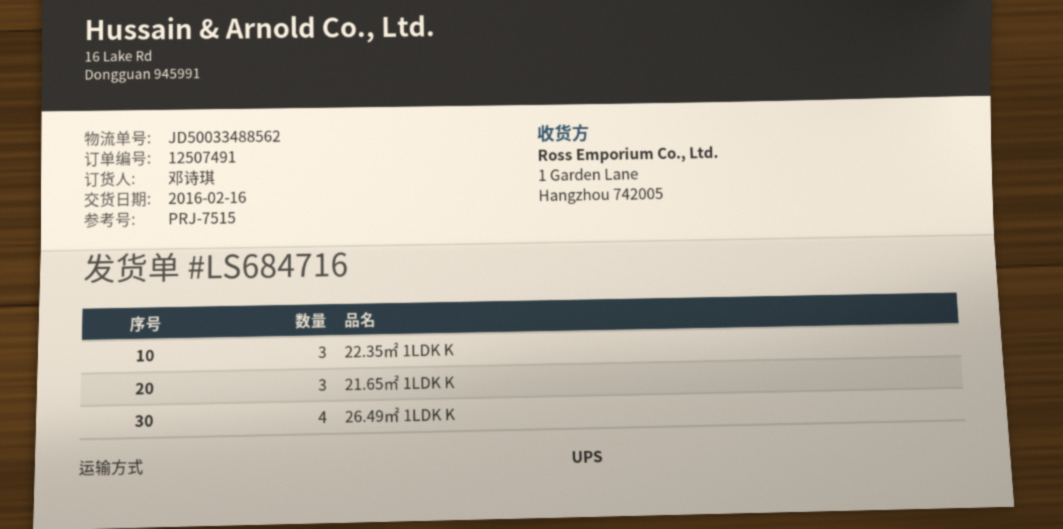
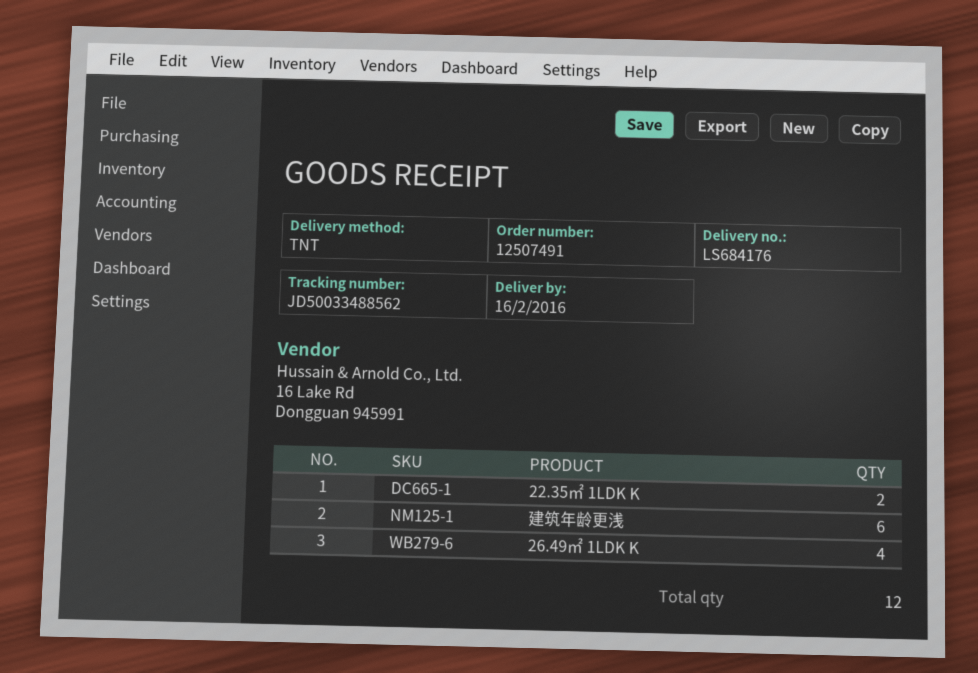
delivery note number: LS684716 -> LS684176
shipping method: UPS -> TNT
22.35㎡ 1LDK K: 3 -> 2
21.65㎡ 1LDK K: 3 -> none
建筑年龄更浅: none -> 6

